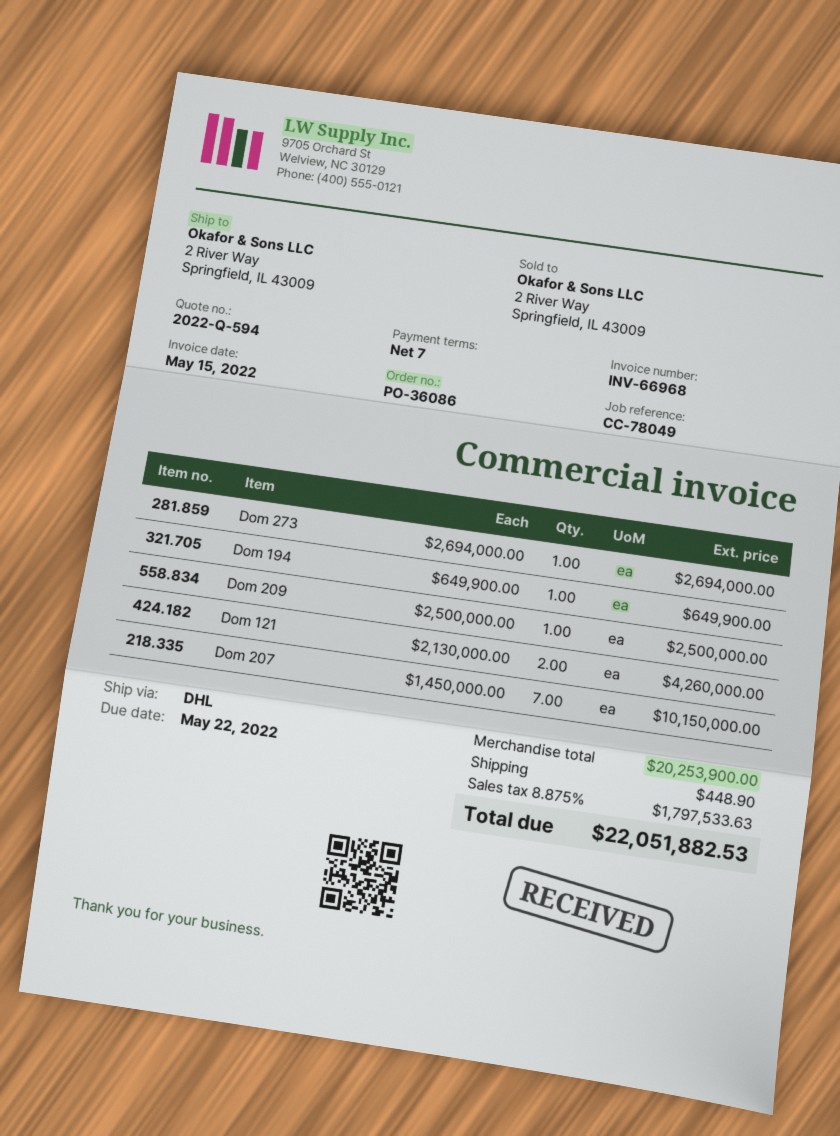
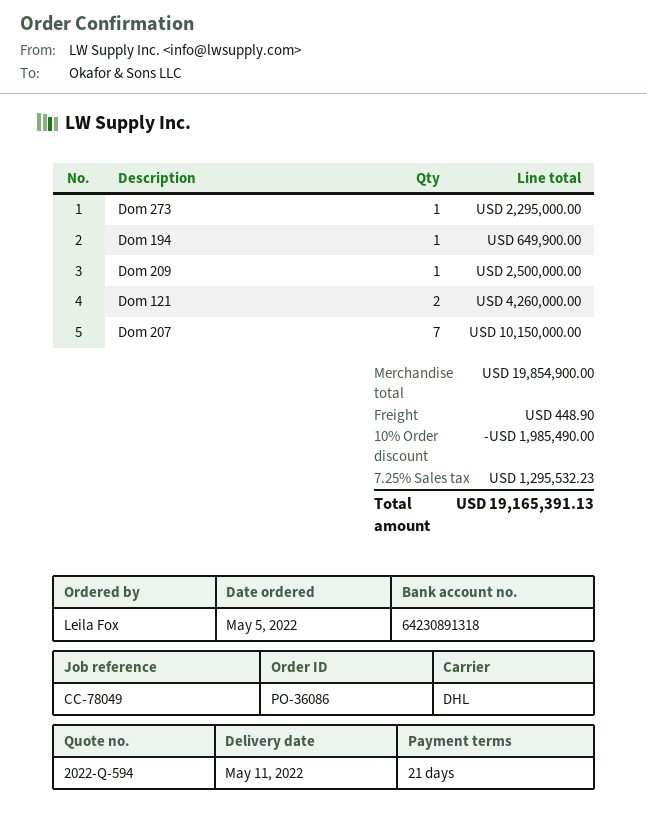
payment terms: 7 days -> 21 days
Dom 273: 1 for 2694000.00 -> 1 for 2295000.00
subtotal: 20253900.00 -> 19854900.00
discount: none -> 10% = 1985490.00
tax: 8.875% = 1797533.63 -> 7.25% = 1295532.23
total: 22051882.53 -> 19165391.13

